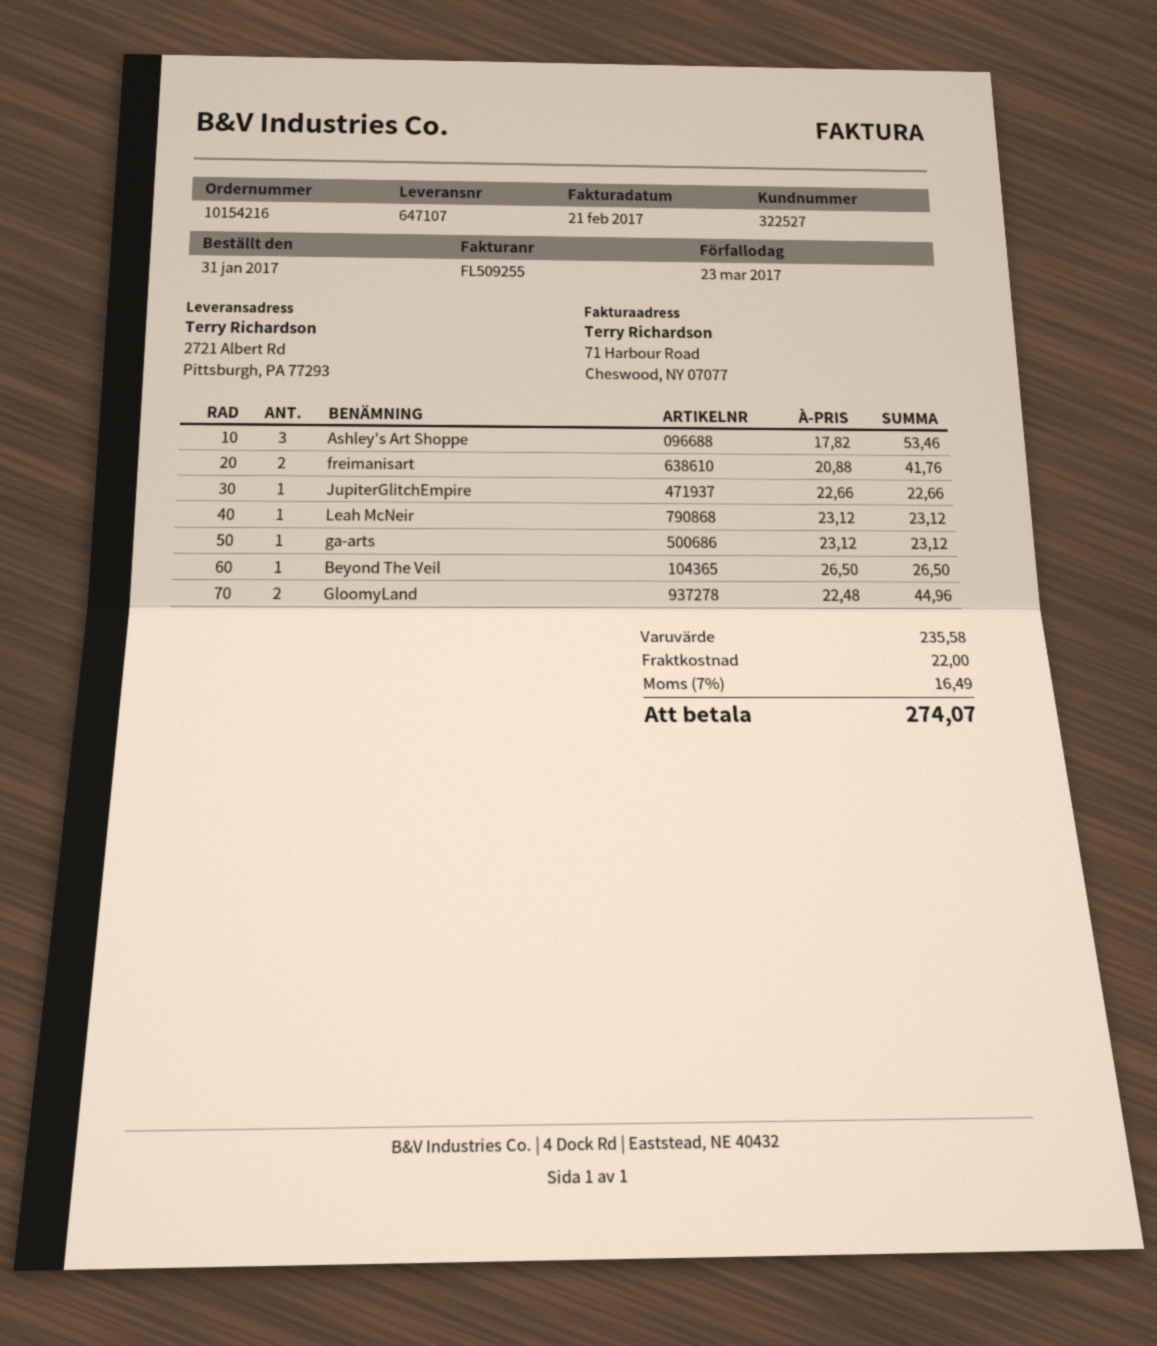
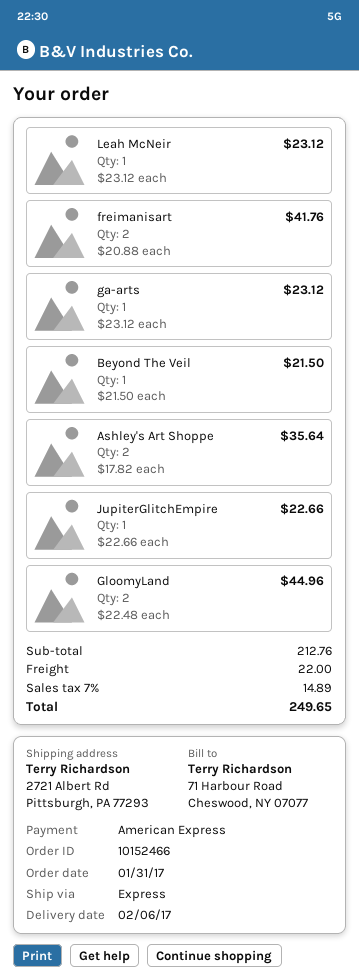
order number: 10154216 -> 10152466
Ashley's Art Shoppe: 3 x 17.82 = 53.46 -> 2 x 17.82 = 35.64
Beyond The Veil: 1 x 26.50 = 26.50 -> 1 x 21.50 = 21.50
subtotal: 235.58 -> 212.76
tax: 7% = 16.49 -> 7% = 14.89
total: 274.07 -> 249.65

